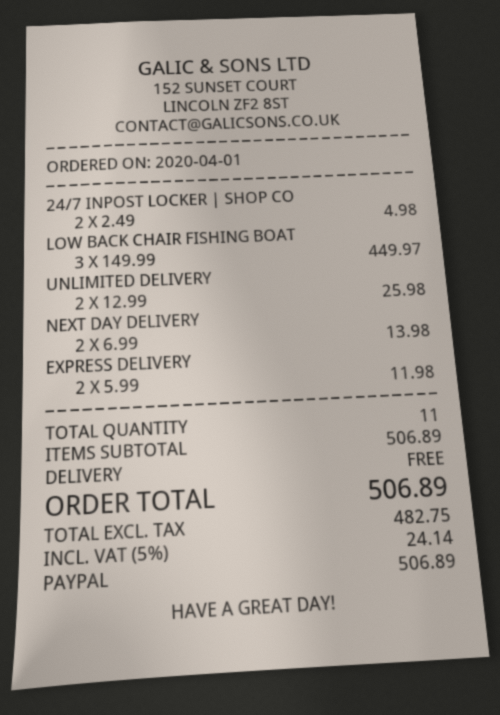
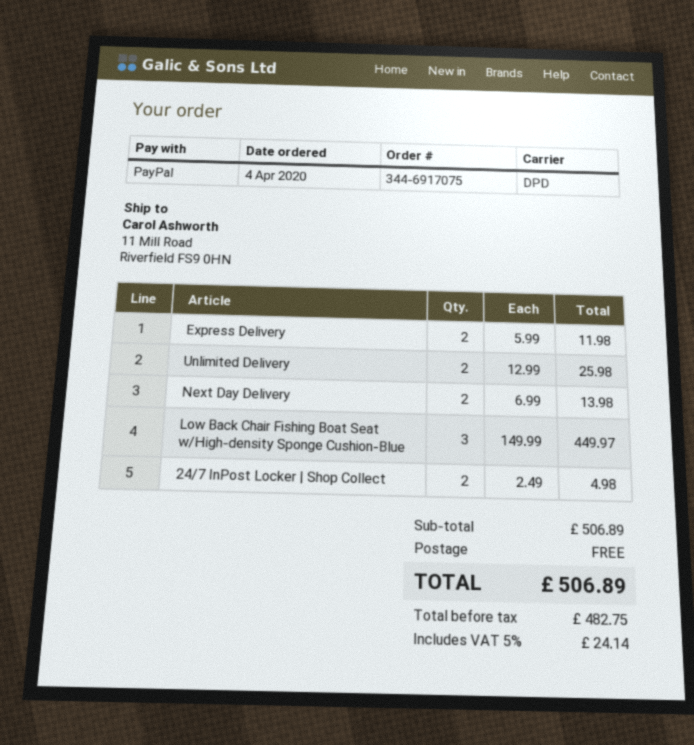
order date: 2020-04-01 -> 2020-04-04

